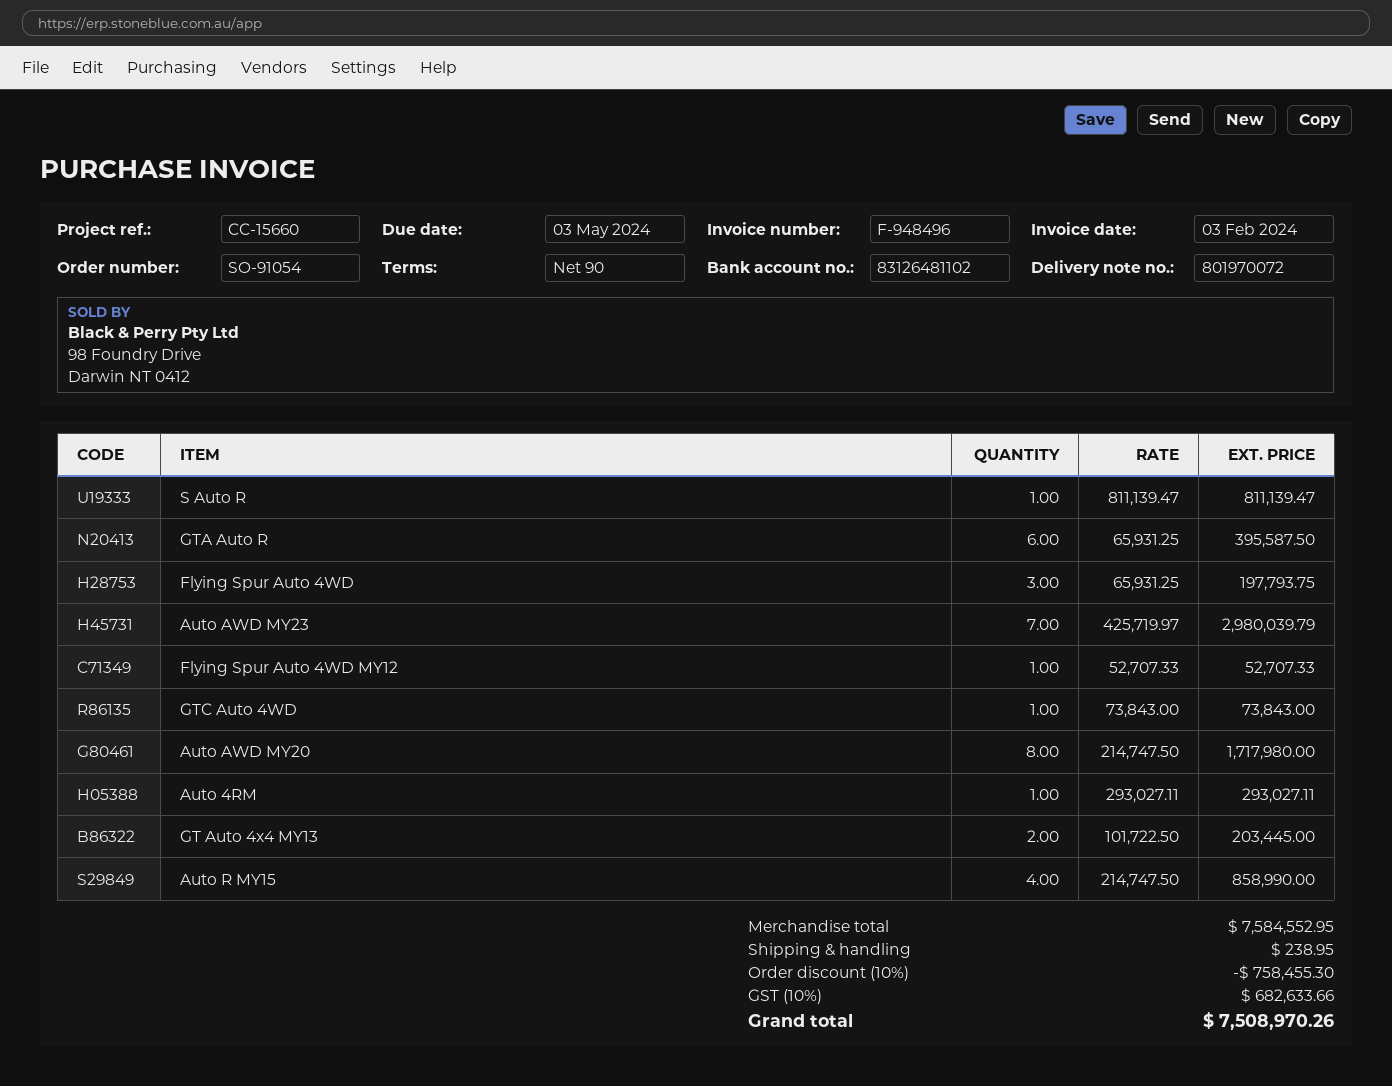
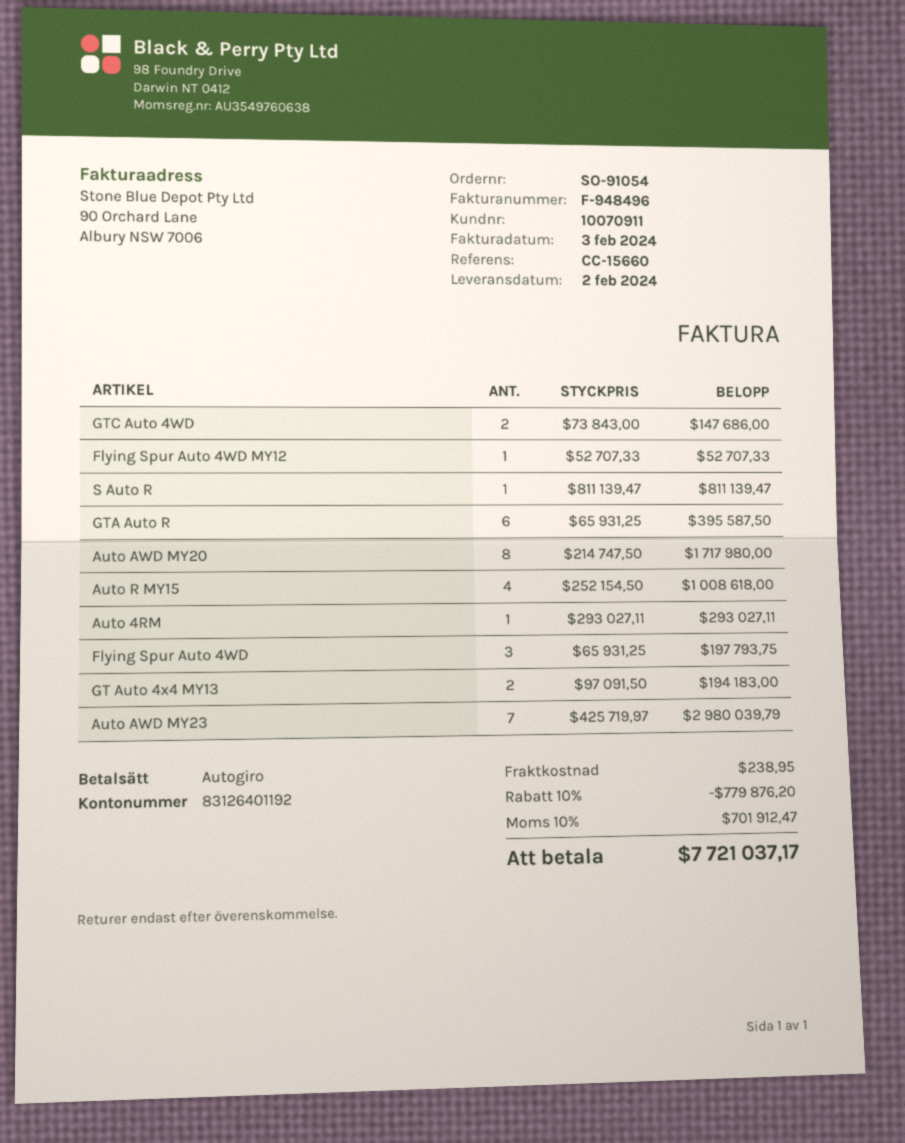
bank account: 83126481102 -> 83126401192
GTC Auto 4WD: 1 x 73843.00 = 73843.00 -> 2 x 73843.00 = 147686.00
GT Auto 4x4 MY13: 2 x 101722.50 = 203445.00 -> 2 x 97091.50 = 194183.00
Auto R MY15: 4 x 214747.50 = 858990.00 -> 4 x 252154.50 = 1008618.00
discount: 10% = 758455.30 -> 10% = 779876.20
tax: 10% = 682633.66 -> 10% = 701912.47
total: 7508970.26 -> 7721037.17

